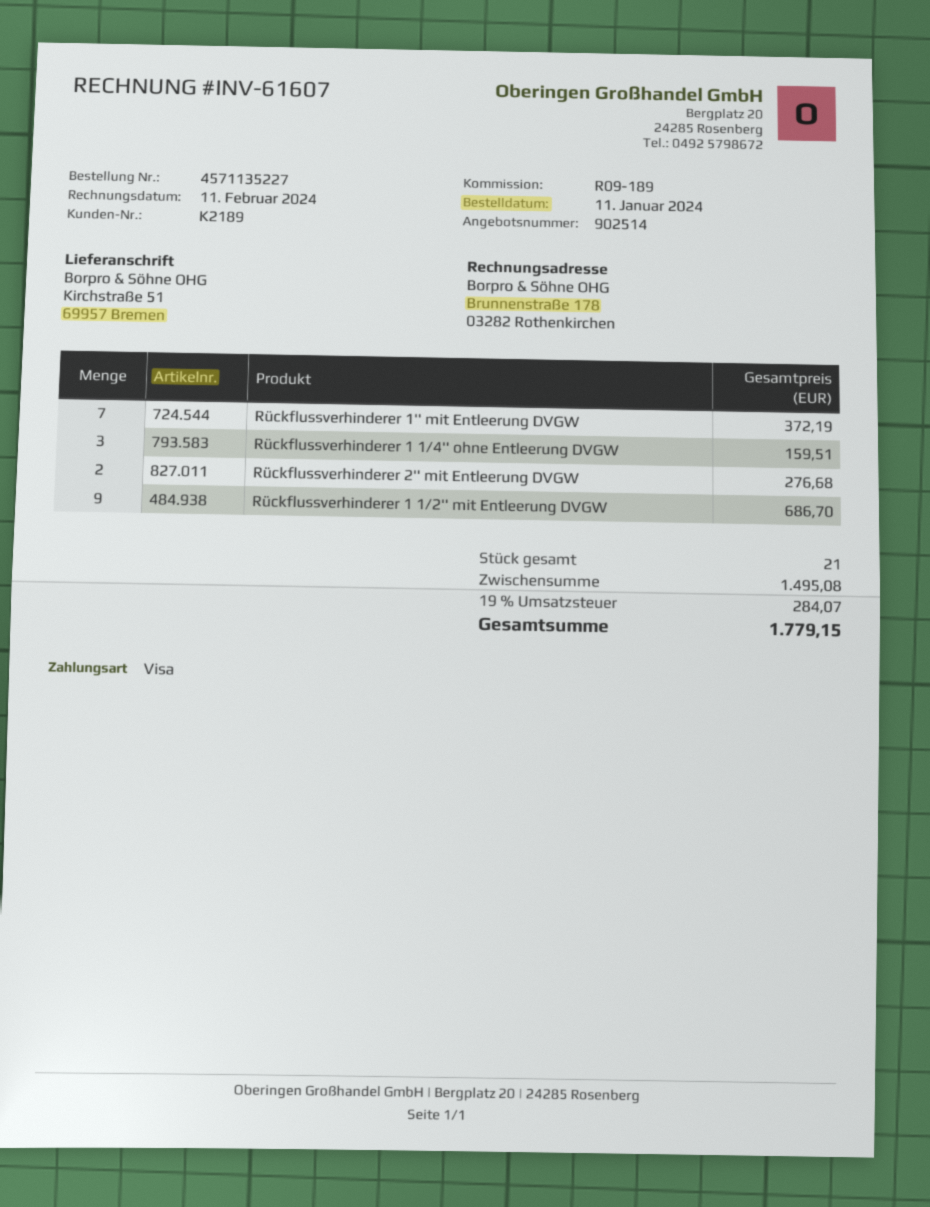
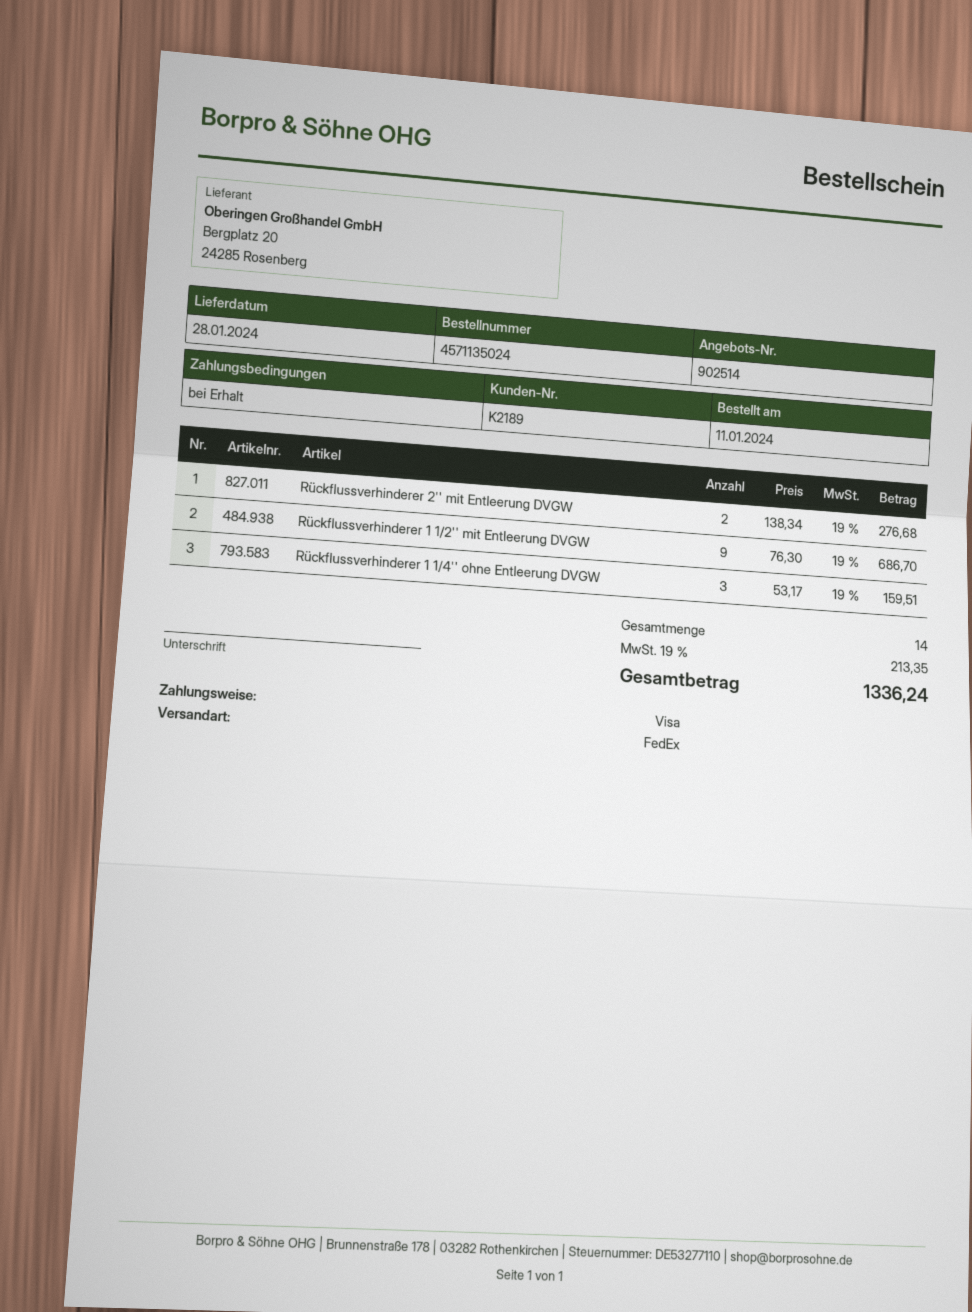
order number: 4571135227 -> 4571135024
Rückflussverhinderer 1'' mit Entleerung DVGW: 7 for 372.19 -> none
total quantity: 21 -> 14
tax: 19% = 284.07 -> 19% = 213.35
total: 1779.15 -> 1336.24

